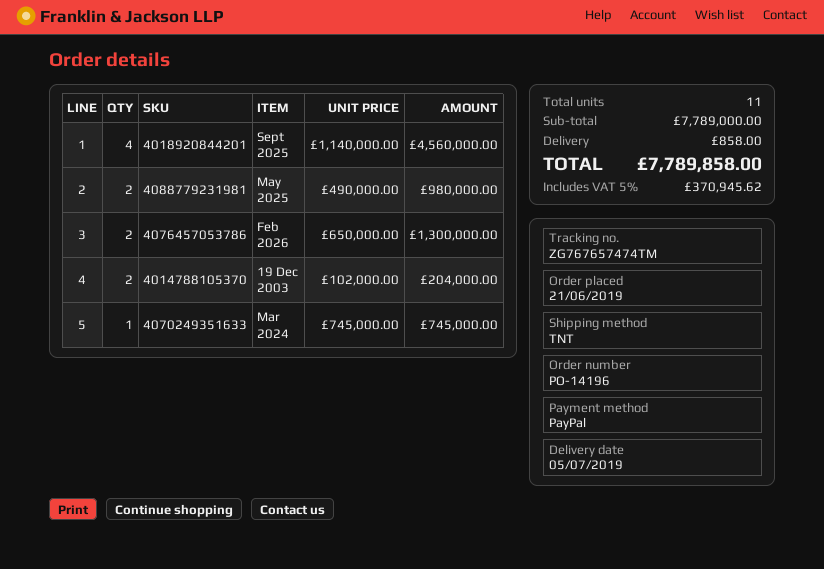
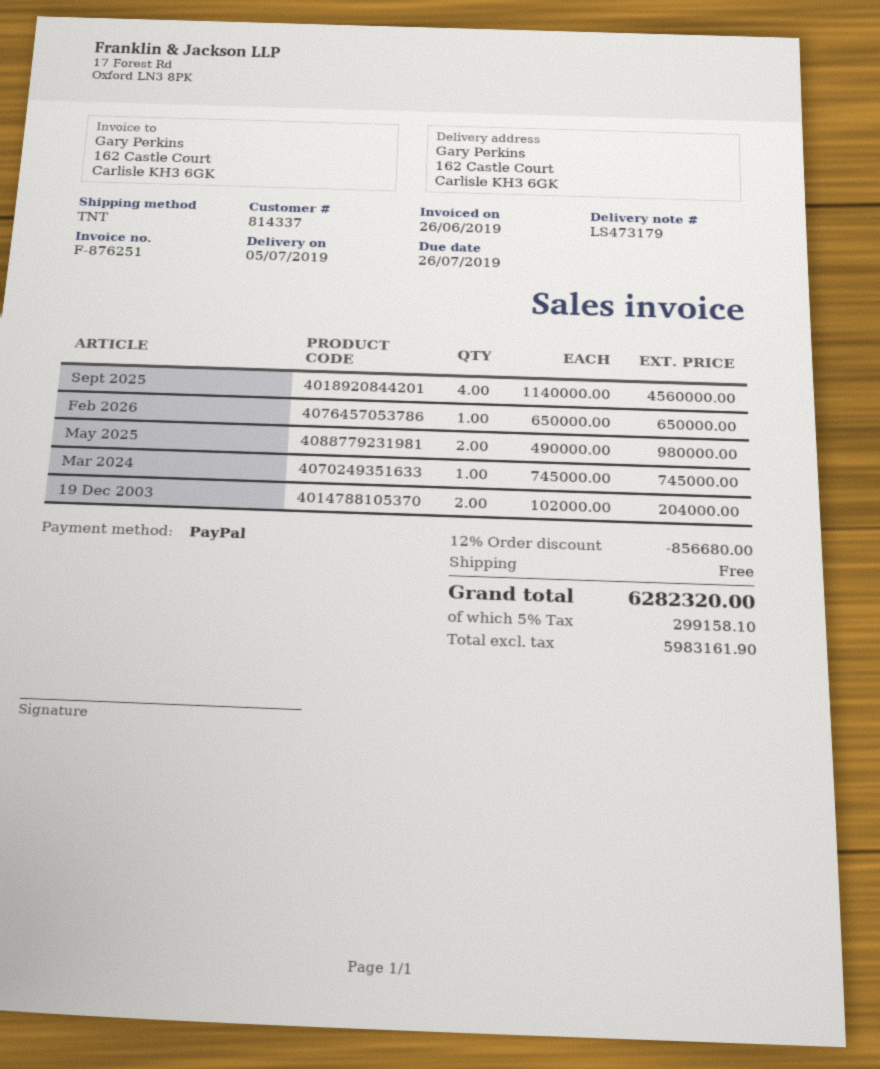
Feb 2026: 2 x 650000.00 = 1300000.00 -> 1 x 650000.00 = 650000.00
discount: none -> 12% = 856680.00
shipping: 858.00 -> 0.00
tax: 5% = 370945.62 -> 5% = 299158.10
total: 7789858.00 -> 6282320.00

